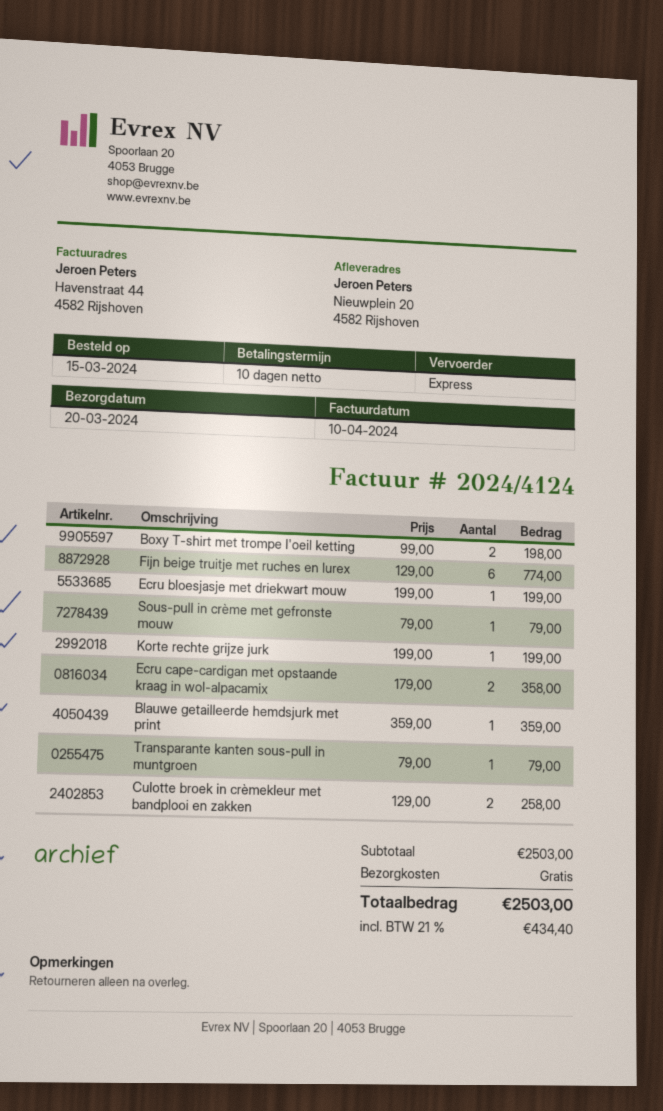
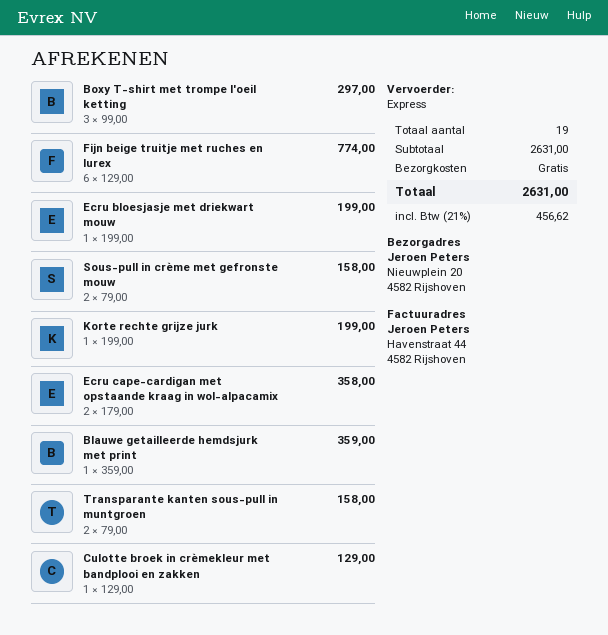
Boxy T-shirt met trompe l'oeil ketting: 2 x 99.00 = 198.00 -> 3 x 99.00 = 297.00
Sous-pull in crème met gefronste mouw: 1 x 79.00 = 79.00 -> 2 x 79.00 = 158.00
Transparante kanten sous-pull in muntgroen: 1 x 79.00 = 79.00 -> 2 x 79.00 = 158.00
Culotte broek in crèmekleur met bandplooi en zakken: 2 x 129.00 = 258.00 -> 1 x 129.00 = 129.00
subtotal: 2503.00 -> 2631.00
tax: 21% = 434.40 -> 21% = 456.62
total: 2503.00 -> 2631.00

